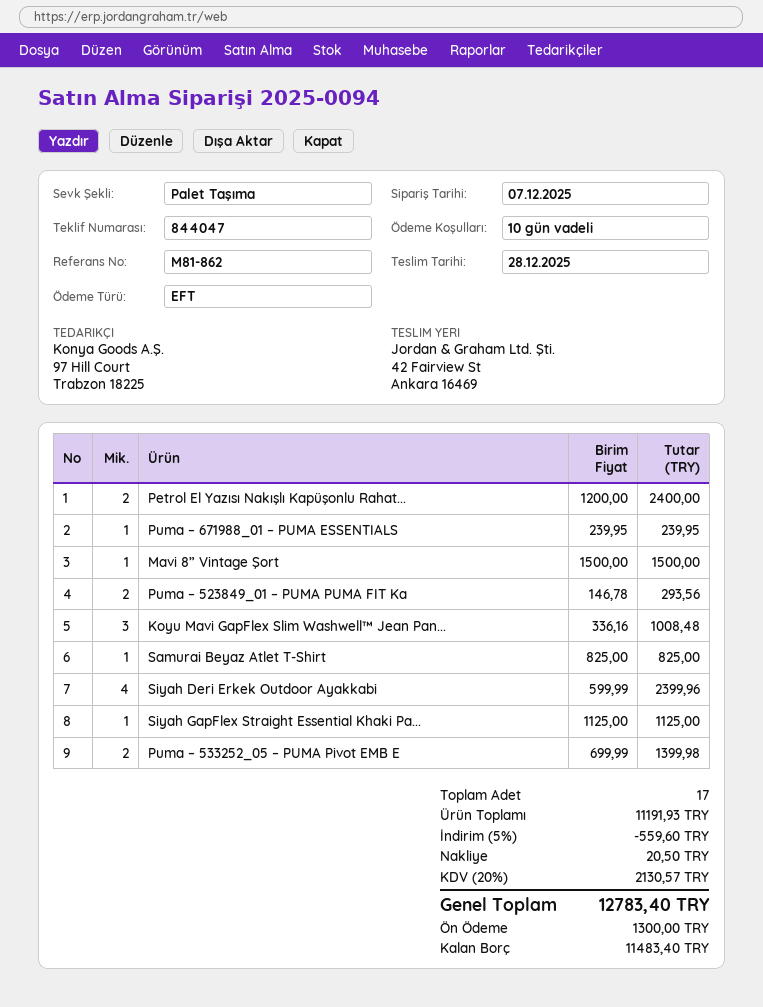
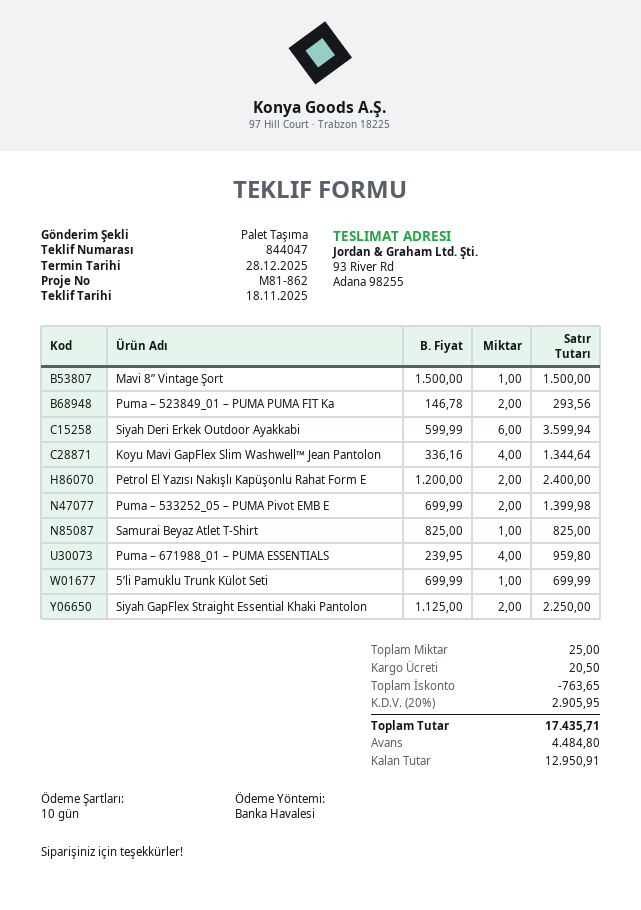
ship to: 42 Fairview St, Ankara 16469 -> 93 River Rd, Adana 98255
Puma – 671988_01 – PUMA ESSENTIALS: 1 x 239.95 = 239.95 -> 4 x 239.95 = 959.80
Koyu Mavi GapFlex Slim Washwell™ Jean Pan...: 3 x 336.16 = 1008.48 -> 4 x 336.16 = 1344.64
Siyah Deri Erkek Outdoor Ayakkabi: 4 x 599.99 = 2399.96 -> 6 x 599.99 = 3599.94
Siyah GapFlex Straight Essential Khaki Pa...: 1 x 1125.00 = 1125.00 -> 2 x 1125.00 = 2250.00
5’li Pamuklu Trunk Külot Seti: none -> 1 x 699.99 = 699.99
total quantity: 17 -> 25
discount: 559.60 -> 763.65
tax: 20% = 2130.57 -> 20% = 2905.95
total: 12783.40 -> 17435.71
deposit: 1300.00 -> 4484.80
balance: 11483.40 -> 12950.91

